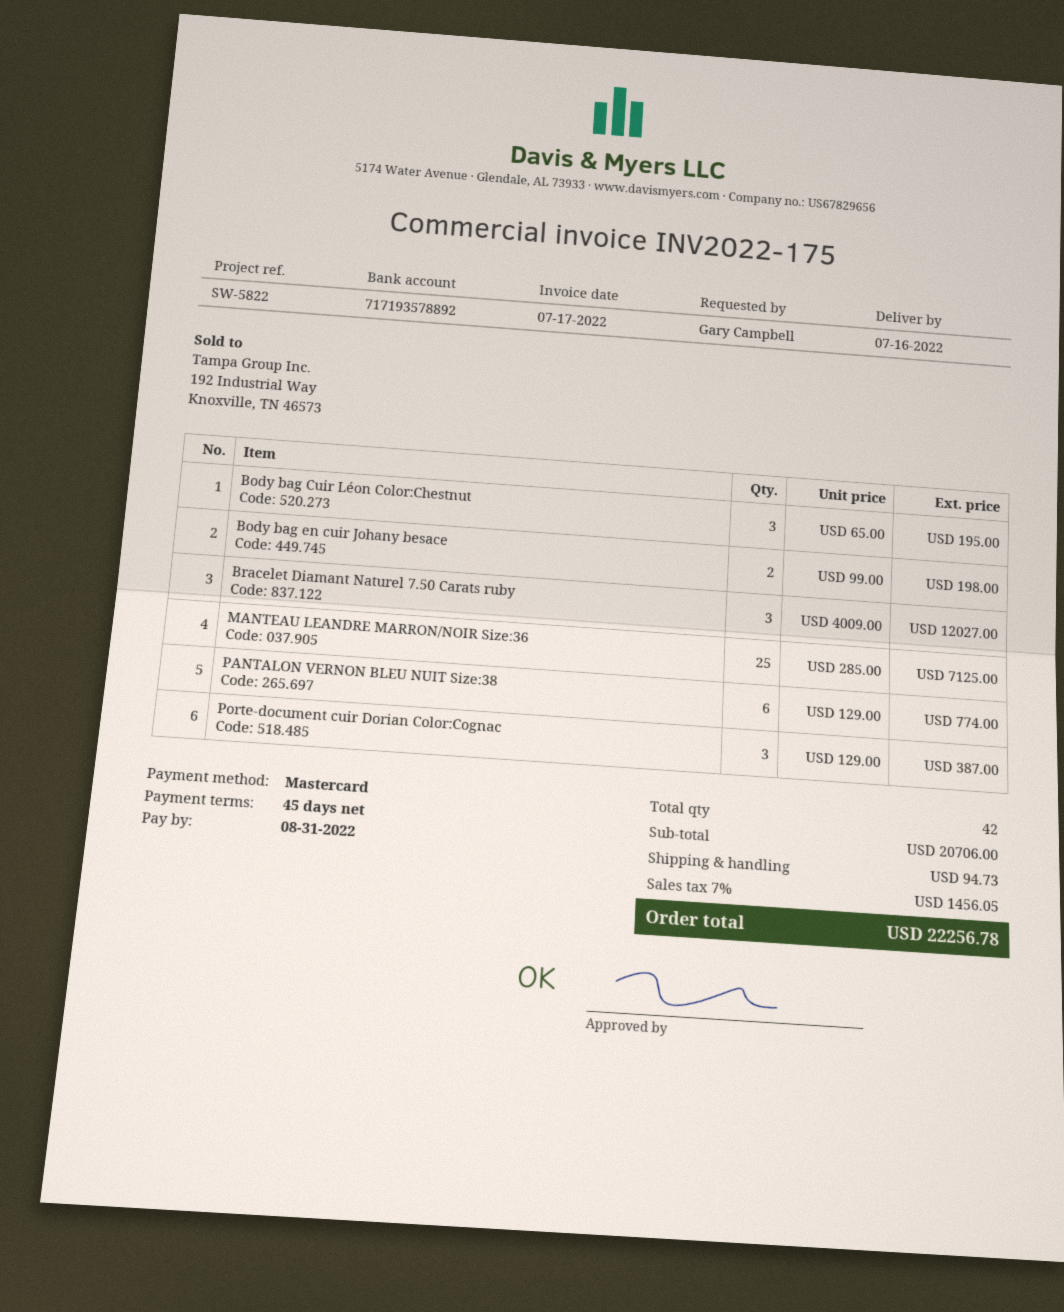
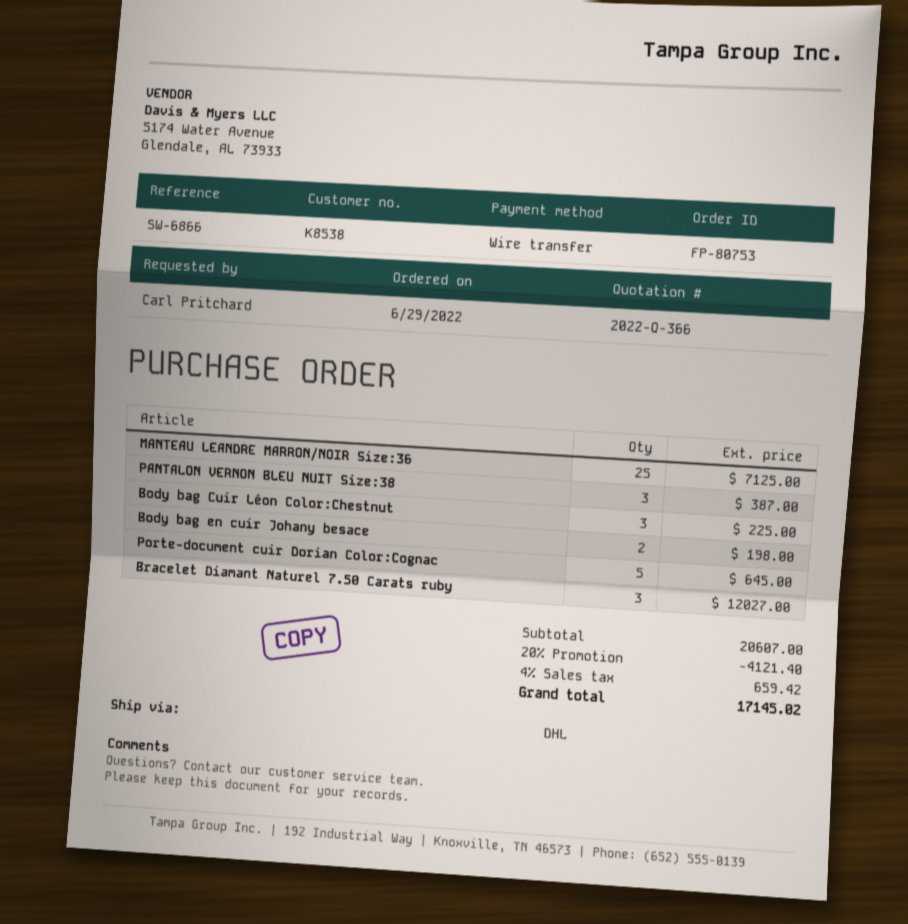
reference: SW-5822 -> SW-6866
ordered by: Gary Campbell -> Carl Pritchard
payment method: Mastercard -> bank transfer
Body bag Cuir Léon Color:Chestnut: 3 for 195.00 -> 3 for 225.00
PANTALON VERNON BLEU NUIT Size:38: 6 for 774.00 -> 3 for 387.00
Porte-document cuir Dorian Color:Cognac: 3 for 387.00 -> 5 for 645.00
subtotal: 20706.00 -> 20607.00
discount: none -> 20% = 4121.40
shipping: 94.73 -> none
tax: 7% = 1456.05 -> 4% = 659.42
total: 22256.78 -> 17145.02

